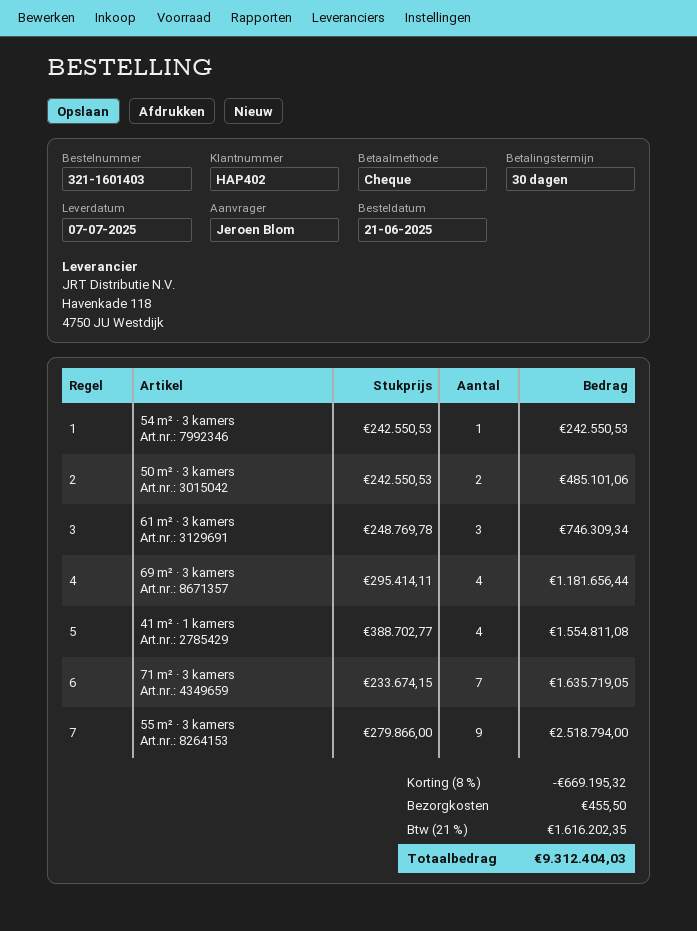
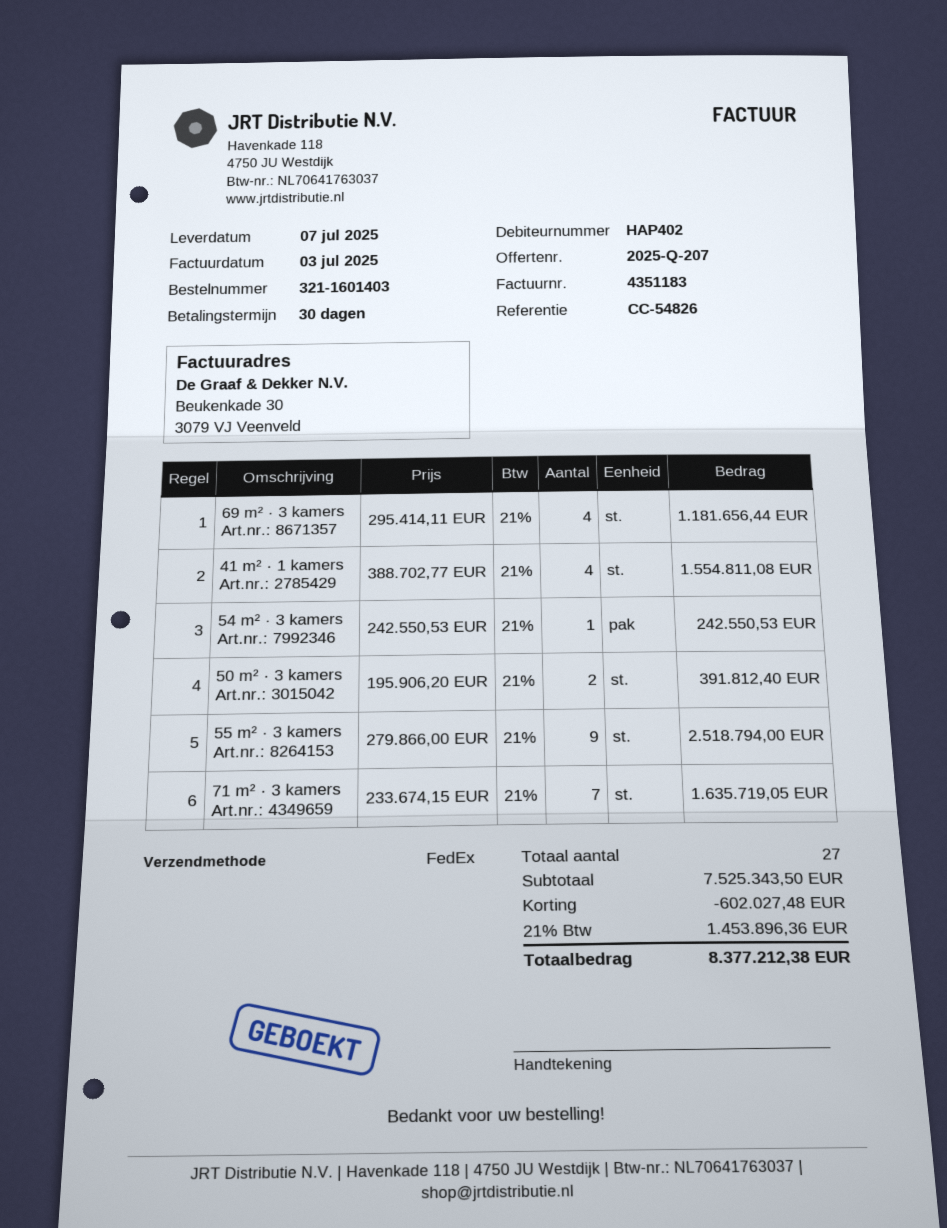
50 m² · 3 kamers: 2 x 242550.53 = 485101.06 -> 2 x 195906.20 = 391812.40
61 m² · 3 kamers: 3 x 248769.78 = 746309.34 -> none
discount: 669195.32 -> 602027.48
shipping: 455.50 -> none
tax: 21% = 1616202.35 -> 21% = 1453896.36
total: 9312404.03 -> 8377212.38

